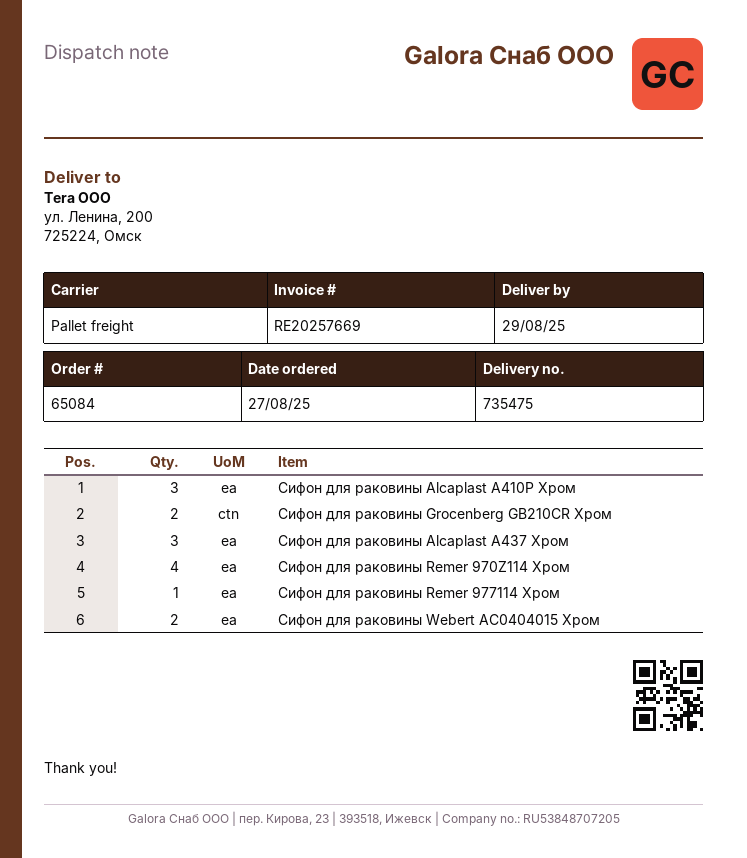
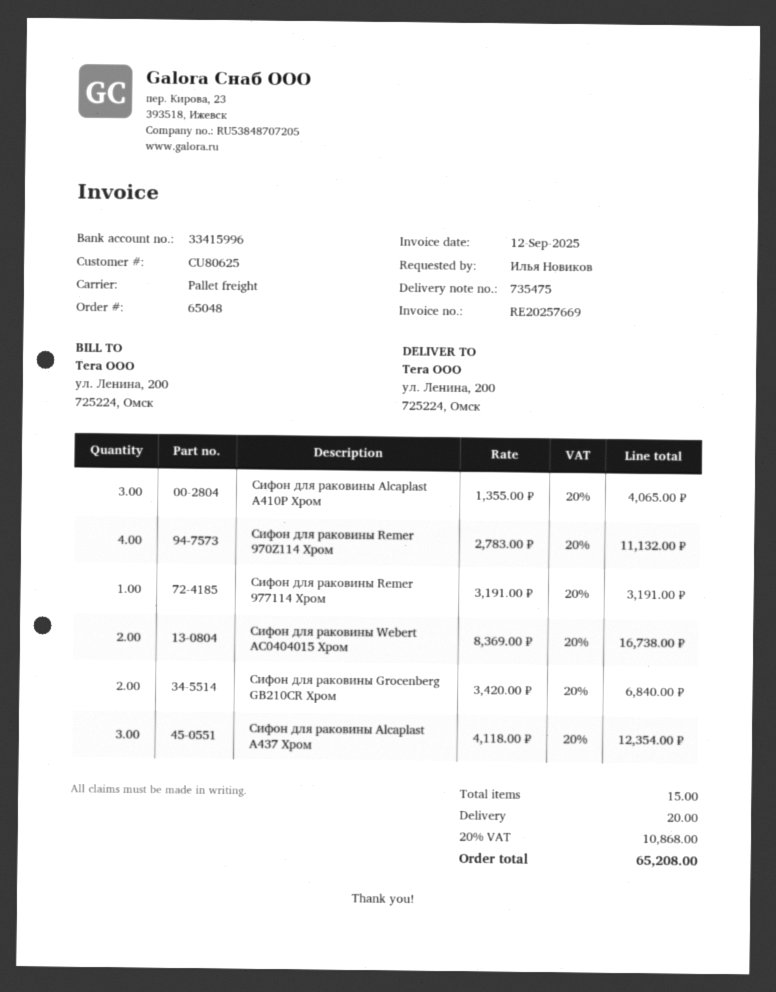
order number: 65084 -> 65048

